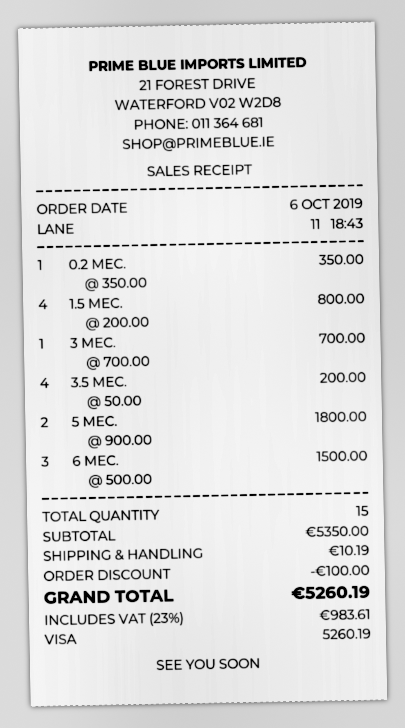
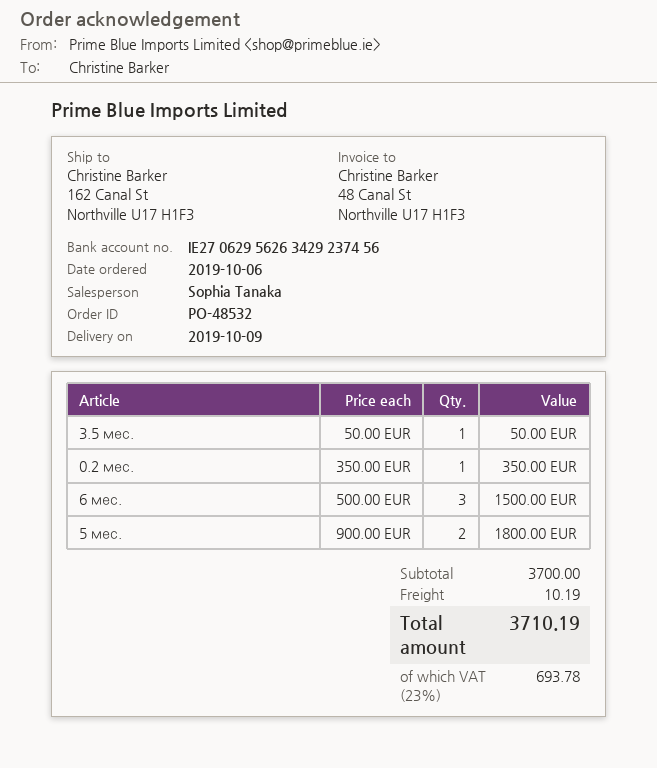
1.5 МЕС.: 4 x 200.00 = 800.00 -> none
3 МЕС.: 1 x 700.00 = 700.00 -> none
3.5 МЕС.: 4 x 50.00 = 200.00 -> 1 x 50.00 = 50.00
subtotal: 5350.00 -> 3700.00
discount: 100.00 -> none
tax: 23% = 983.61 -> 23% = 693.78
total: 5260.19 -> 3710.19

